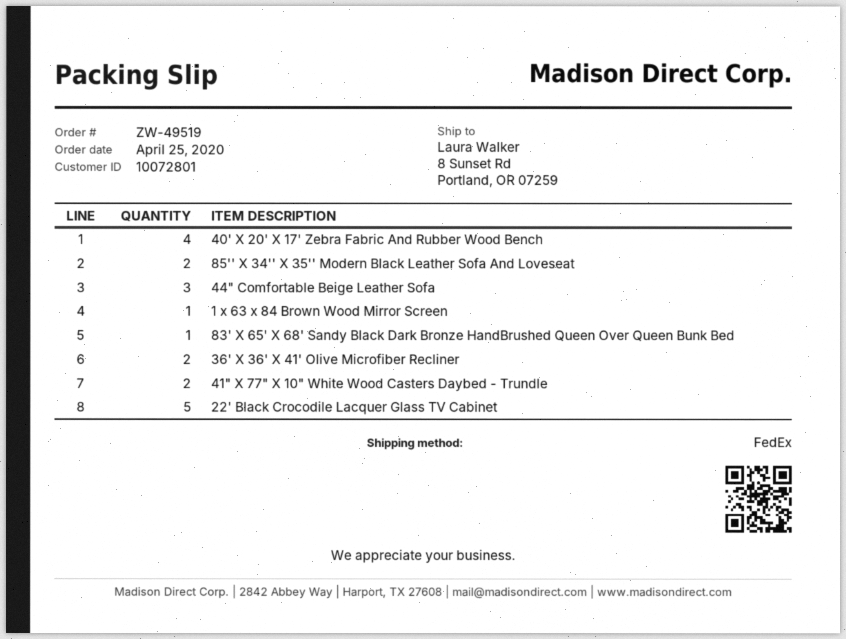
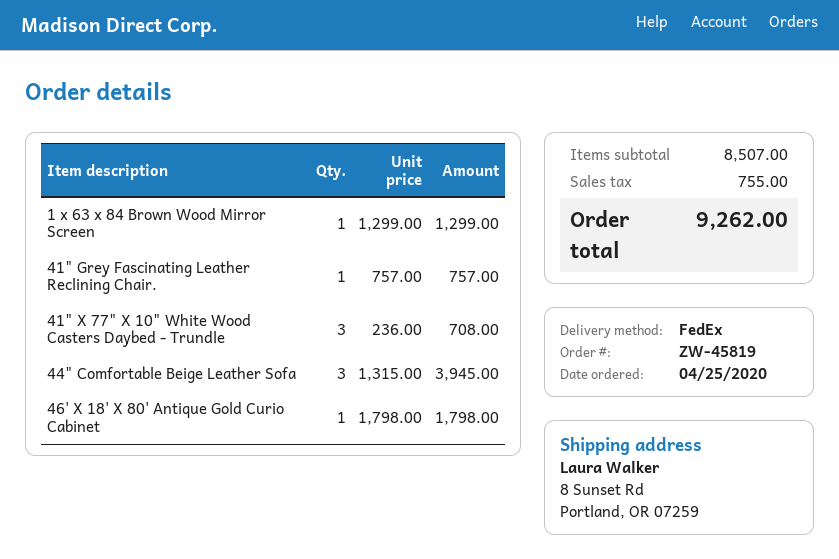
order number: ZW-49519 -> ZW-45819
40' X 20' X 17' Zebra Fabric And Rubber Wood Bench: 4 -> none
85'' X 34'' X 35'' Modern Black Leather Sofa And Loveseat: 2 -> none
83' X 65' X 68' Sandy Black Dark Bronze HandBrushed Queen Over Queen Bunk Bed: 1 -> none
36' X 36' X 41' Olive Microfiber Recliner: 2 -> none
41" X 77" X 10" White Wood Casters Daybed - Trundle: 2 -> 3
22' Black Crocodile Lacquer Glass TV Cabinet: 5 -> none
41" Grey Fascinating Leather Reclining Chair.: none -> 1
46' X 18' X 80' Antique Gold Curio Cabinet: none -> 1

